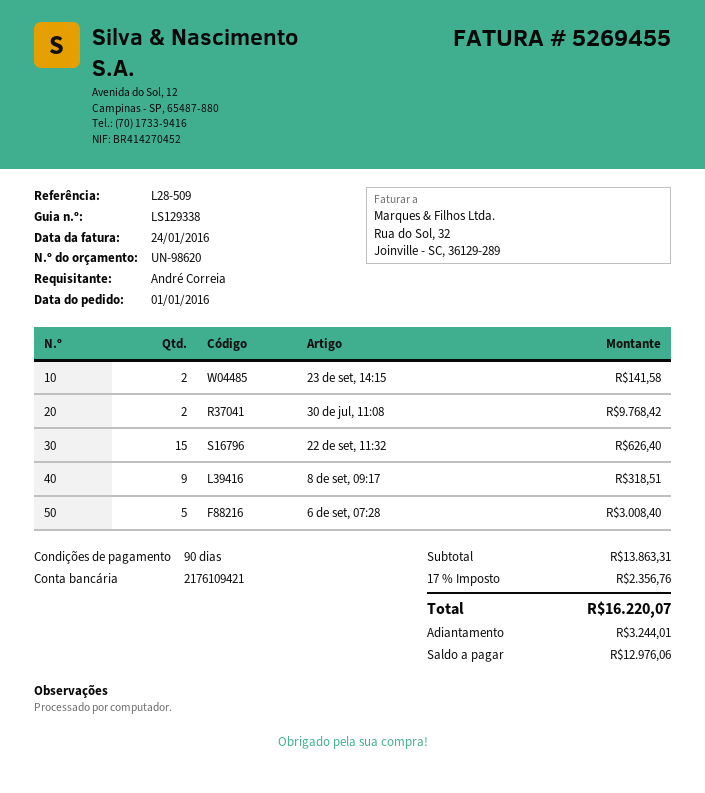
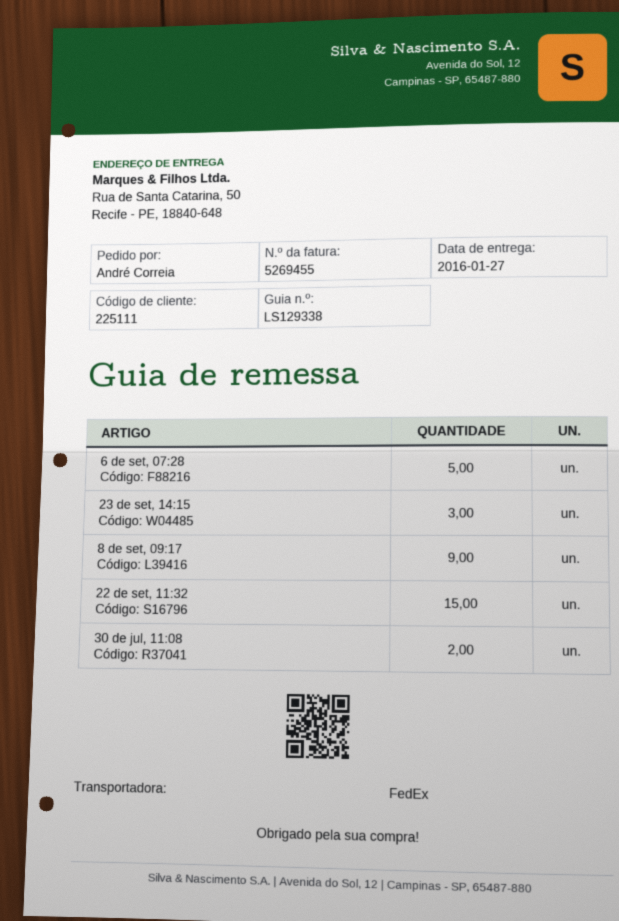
23 de set, 14:15: 2 -> 3

